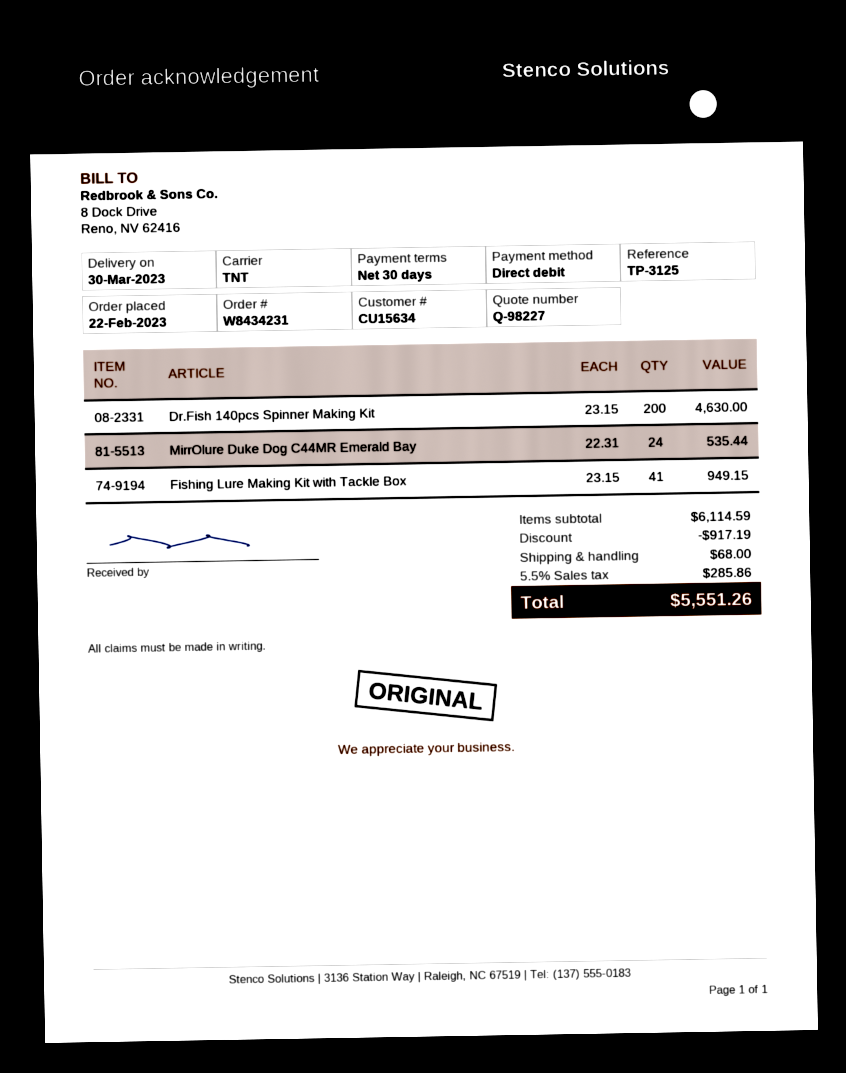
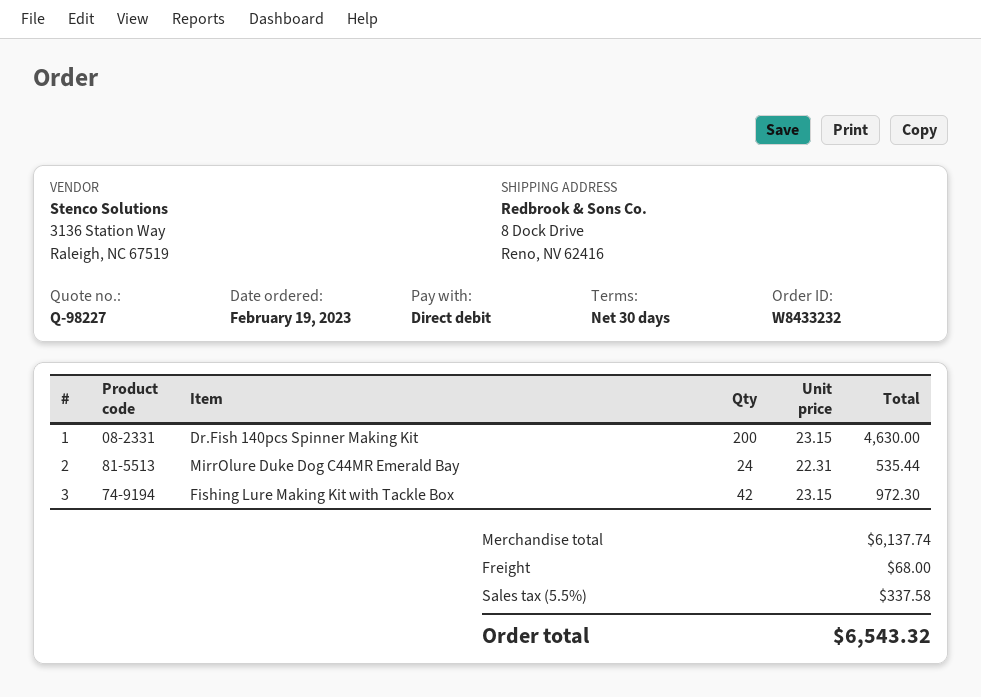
order number: W8434231 -> W8433232
order date: 2023-02-22 -> 2023-02-19
Fishing Lure Making Kit with Tackle Box: 41 x 23.15 = 949.15 -> 42 x 23.15 = 972.30
subtotal: 6114.59 -> 6137.74
discount: 917.19 -> none
tax: 5.5% = 285.86 -> 5.5% = 337.58
total: 5551.26 -> 6543.32

